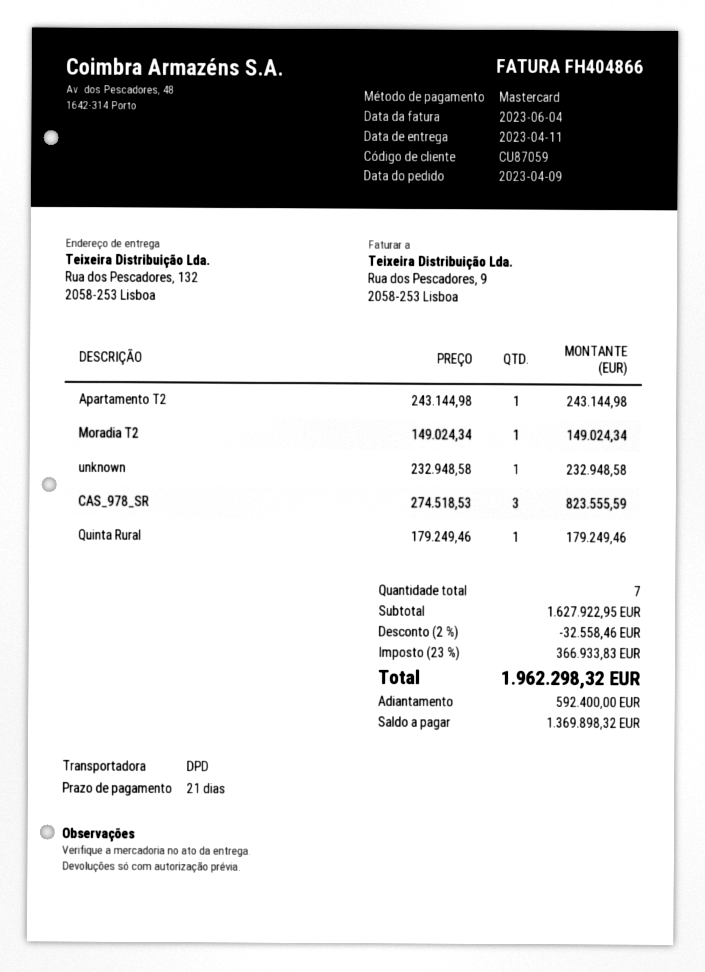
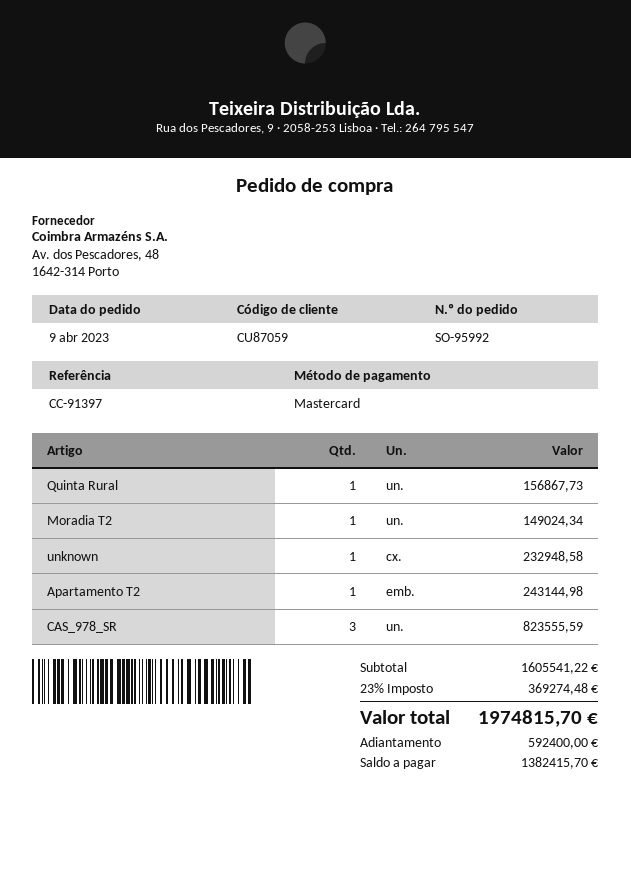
Quinta Rural: 1 for 179249.46 -> 1 for 156867.73
subtotal: 1627922.95 -> 1605541.22
discount: 2% = 32558.46 -> none
tax: 23% = 366933.83 -> 23% = 369274.48
total: 1962298.32 -> 1974815.70
balance: 1369898.32 -> 1382415.70

